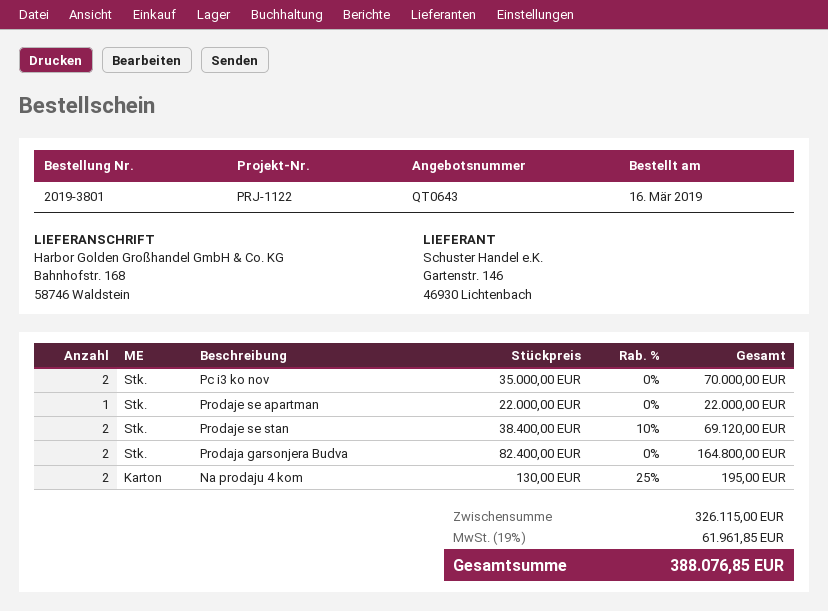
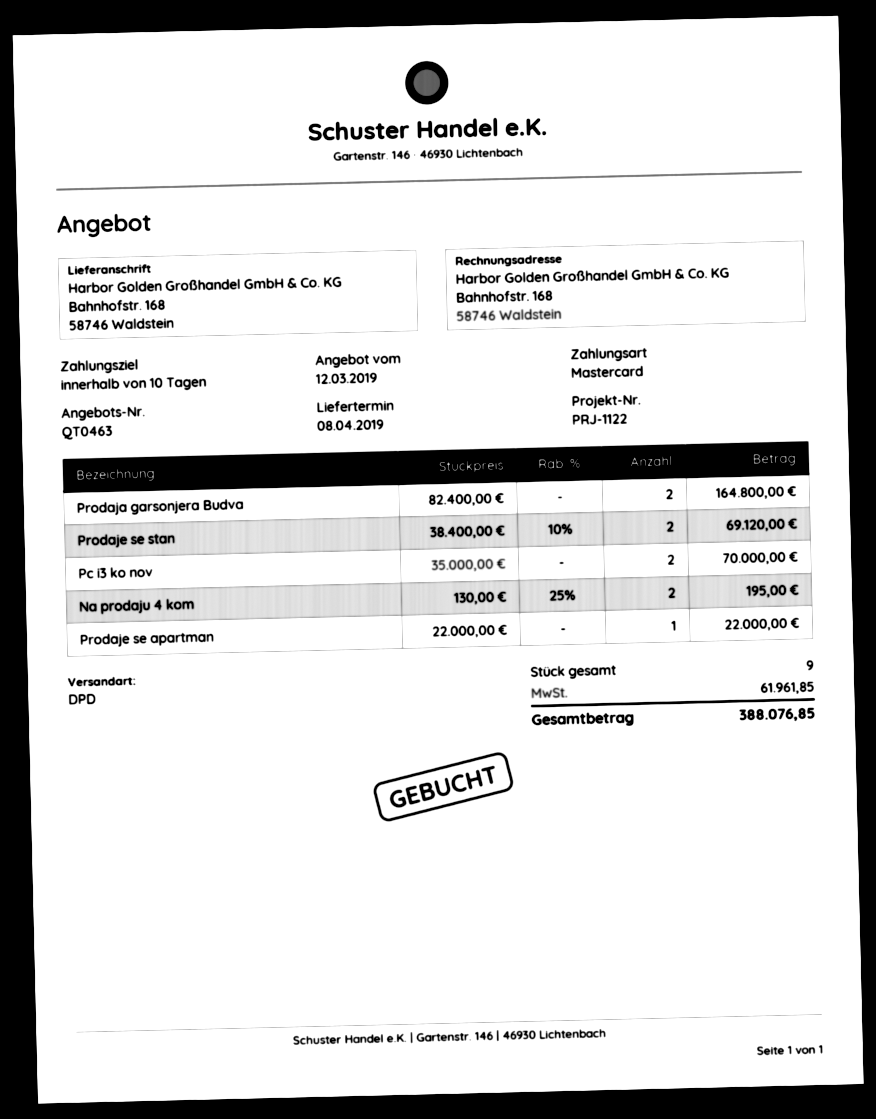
quote number: QT0643 -> QT0463

